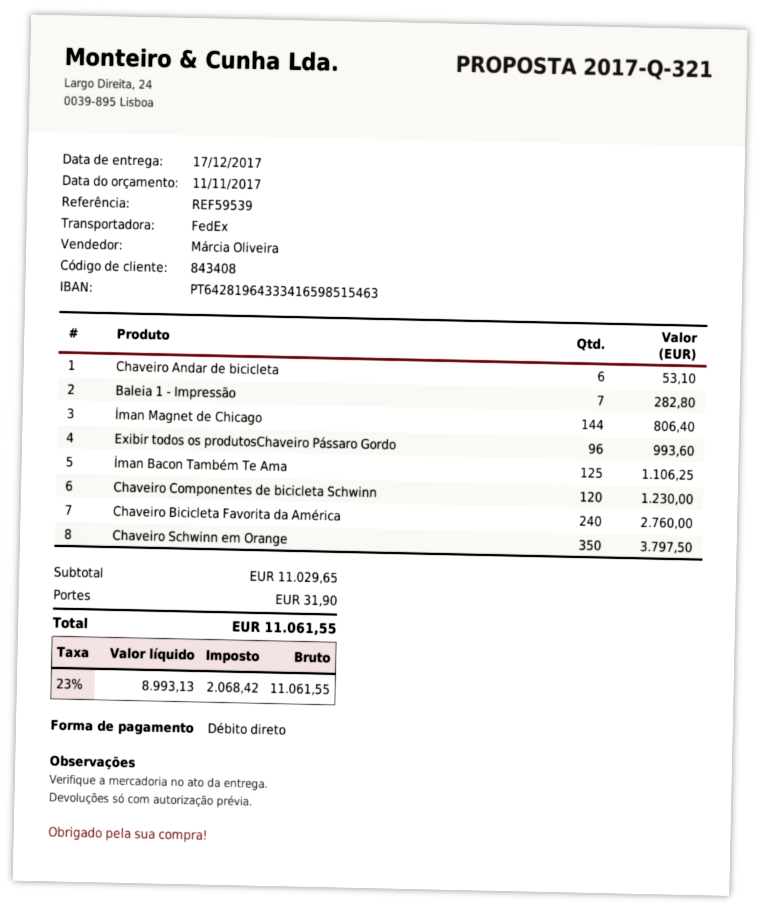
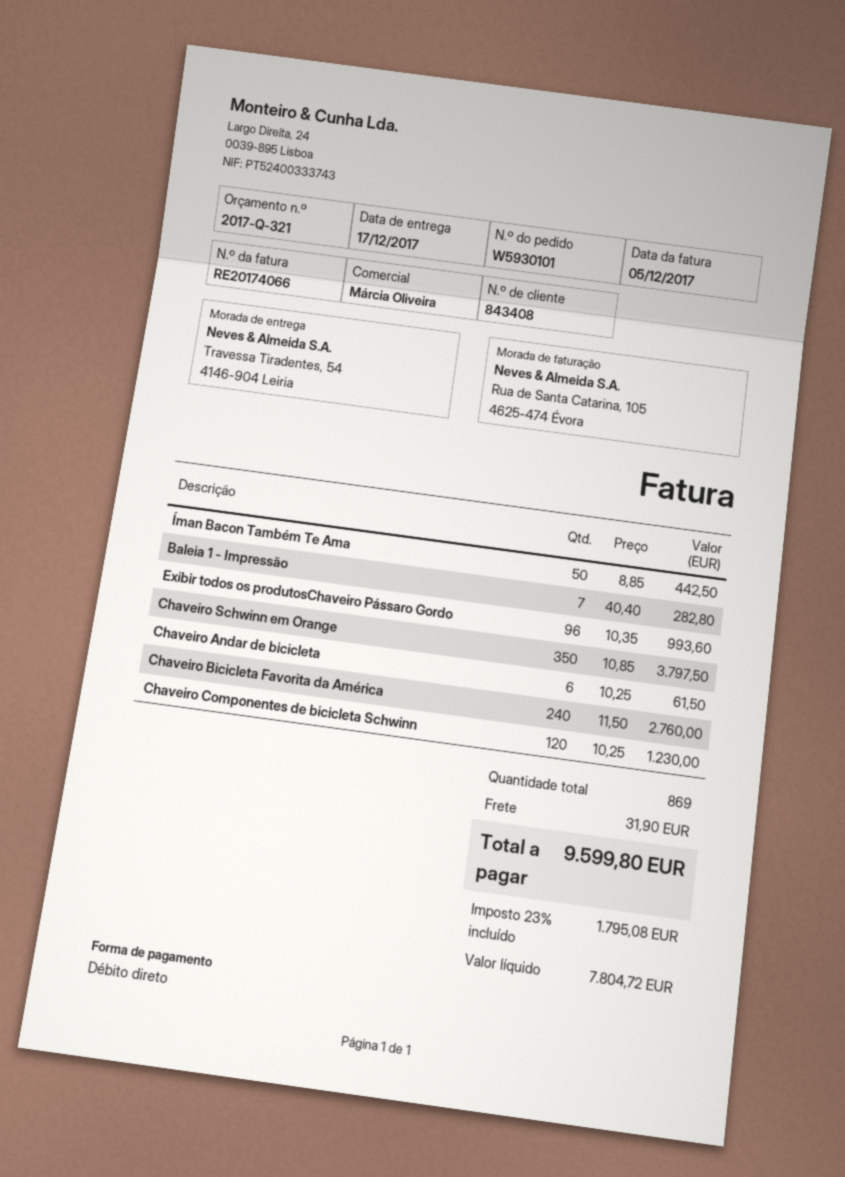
Chaveiro Andar de bicicleta: 6 for 53.10 -> 6 for 61.50
Íman Magnet de Chicago: 144 for 806.40 -> none
Íman Bacon Também Te Ama: 125 for 1106.25 -> 50 for 442.50
net: 8993.13 -> 7804.72
tax: 23% = 2068.42 -> 23% = 1795.08
total: 11061.55 -> 9599.80

